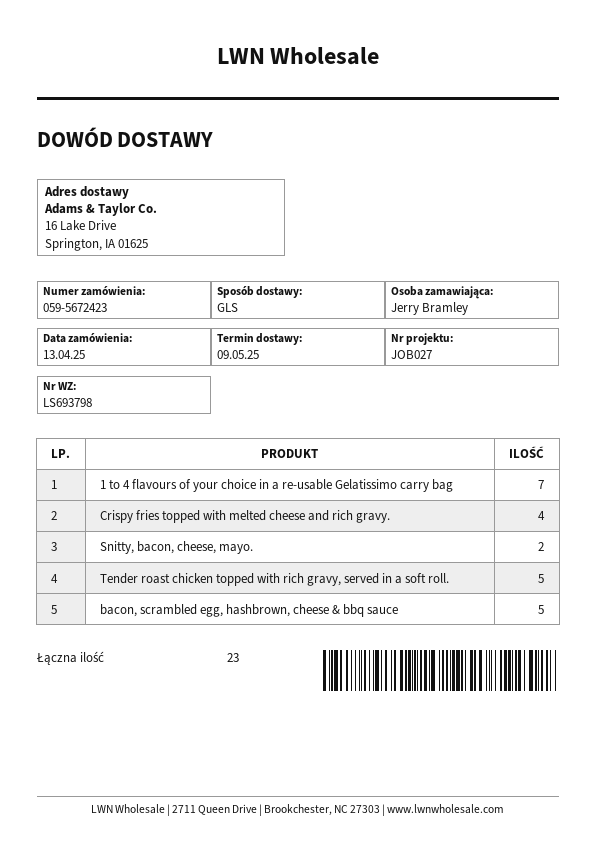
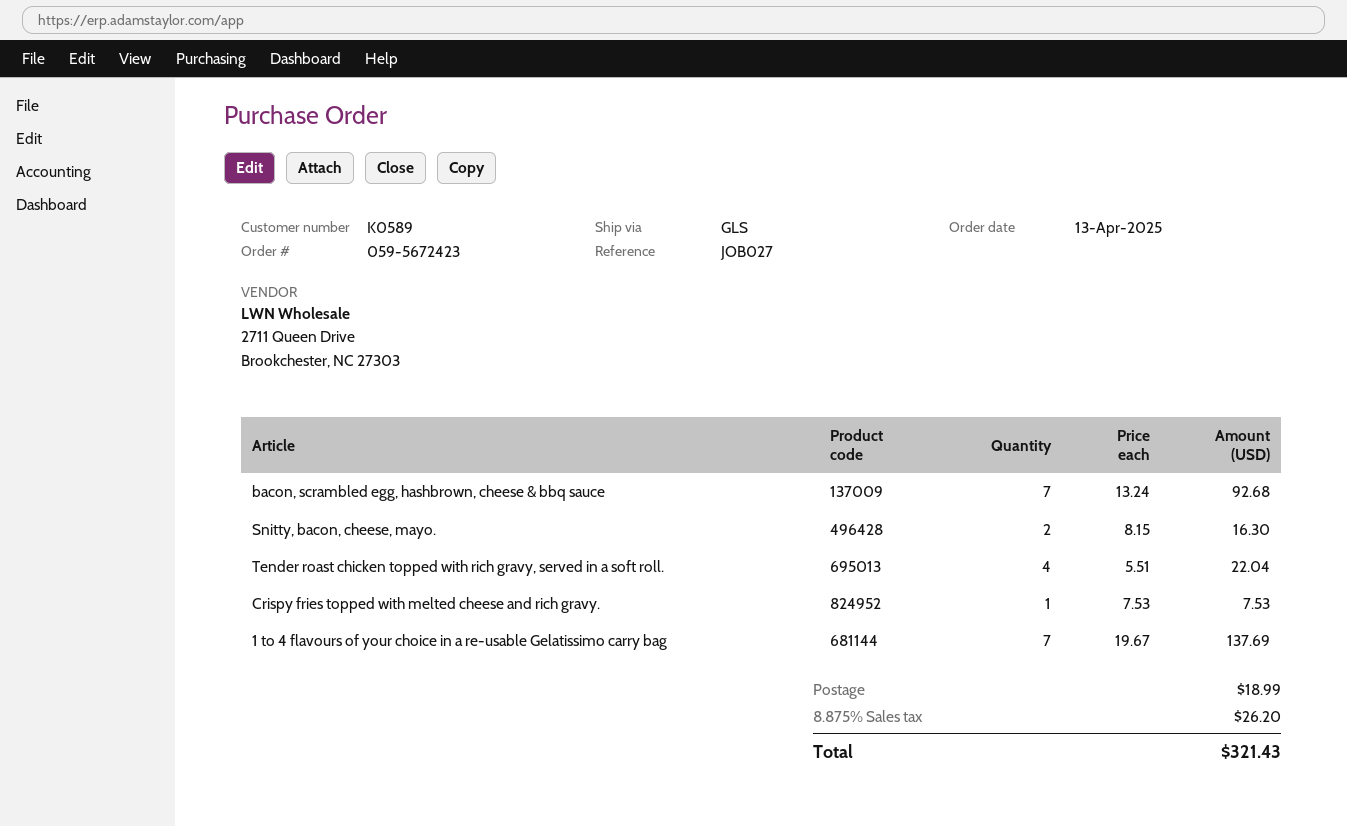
Crispy fries topped with melted cheese and rich gravy.: 4 -> 1
Tender roast chicken topped with rich gravy, served in a soft roll.: 5 -> 4
bacon, scrambled egg, hashbrown, cheese & bbq sauce: 5 -> 7

